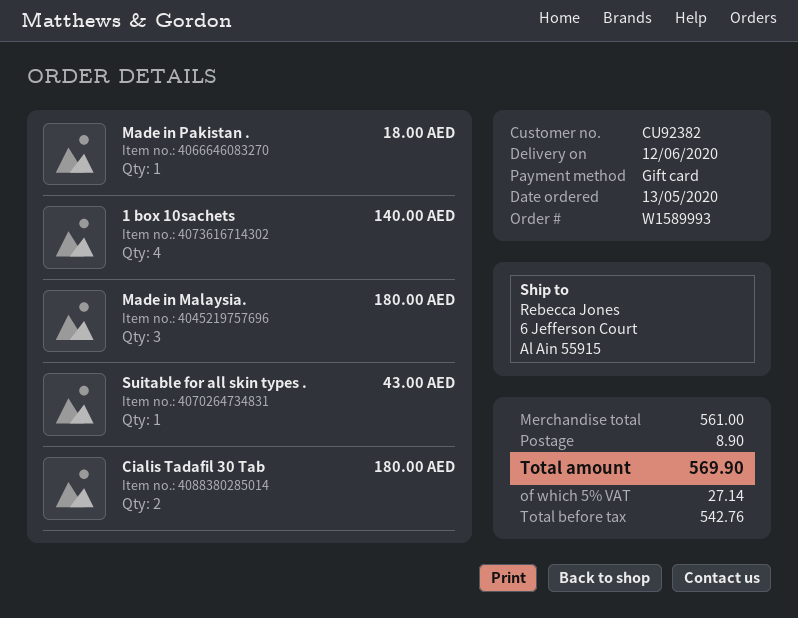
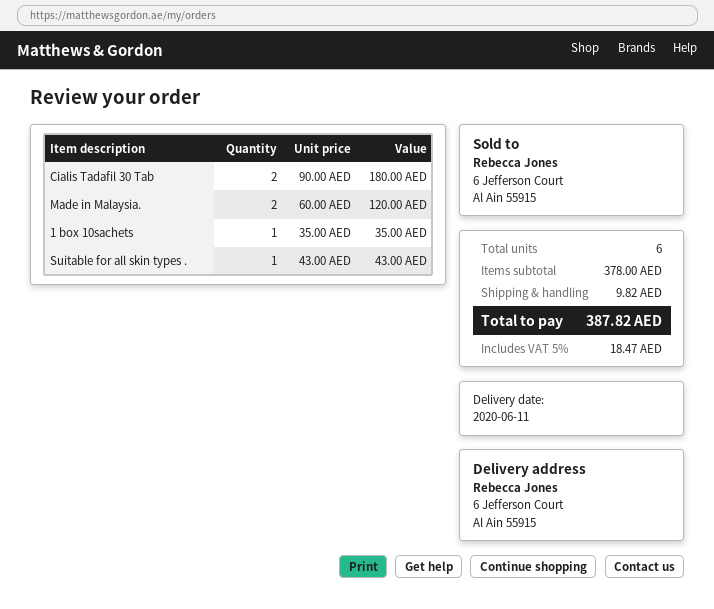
delivery date: 2020-06-12 -> 2020-06-11
Made in Pakistan .: 1 for 18.00 -> none
1 box 10sachets: 4 for 140.00 -> 1 for 35.00
Made in Malaysia.: 3 for 180.00 -> 2 for 120.00
subtotal: 561.00 -> 378.00
shipping: 8.90 -> 9.82
tax: 5% = 27.14 -> 5% = 18.47
total: 569.90 -> 387.82

